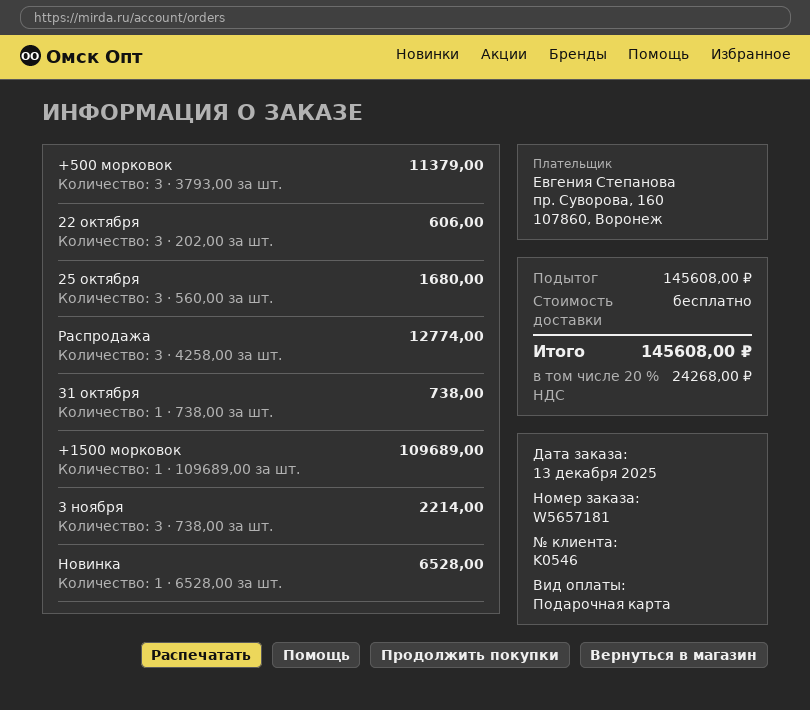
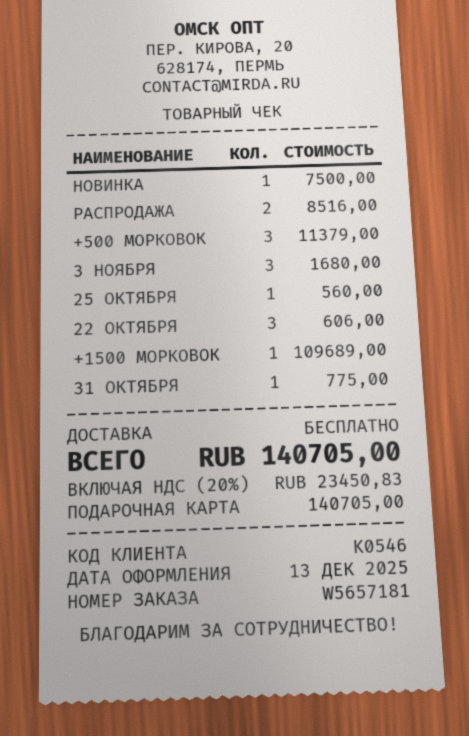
25 октября: 3 for 1680.00 -> 1 for 560.00
Распродажа: 3 for 12774.00 -> 2 for 8516.00
31 октября: 1 for 738.00 -> 1 for 775.00
3 ноября: 3 for 2214.00 -> 3 for 1680.00
Новинка: 1 for 6528.00 -> 1 for 7500.00
tax: 20% = 24268.00 -> 20% = 23450.83
total: 145608.00 -> 140705.00

